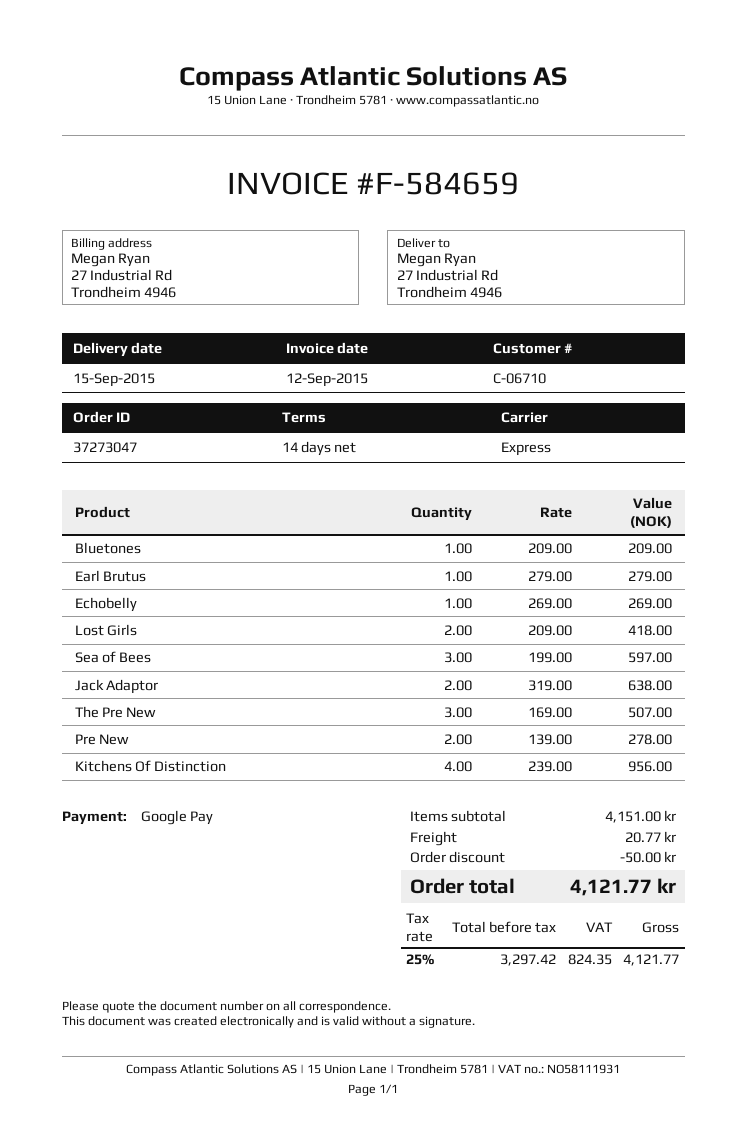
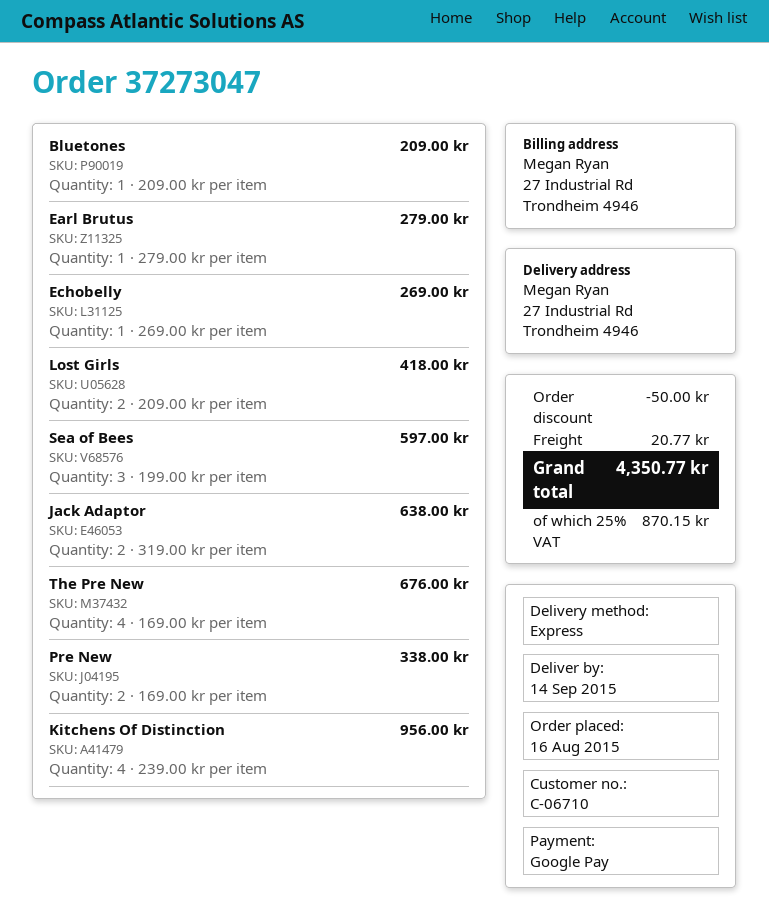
delivery date: 2015-09-15 -> 2015-09-14
The Pre New: 3 x 169.00 = 507.00 -> 4 x 169.00 = 676.00
Pre New: 2 x 139.00 = 278.00 -> 2 x 169.00 = 338.00
tax: 25% = 824.35 -> 25% = 870.15
total: 4121.77 -> 4350.77

